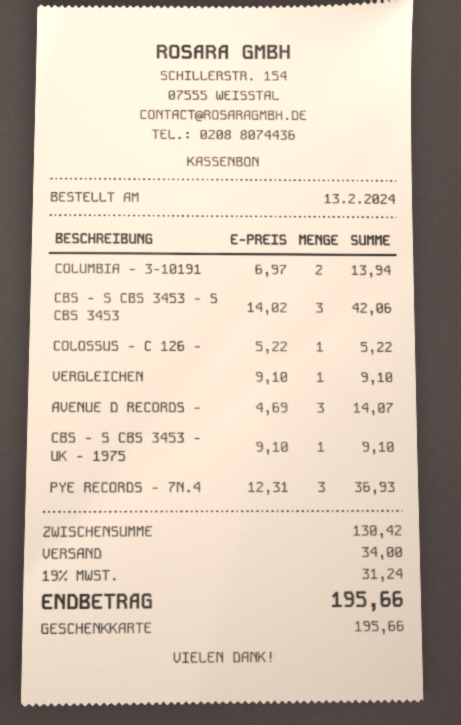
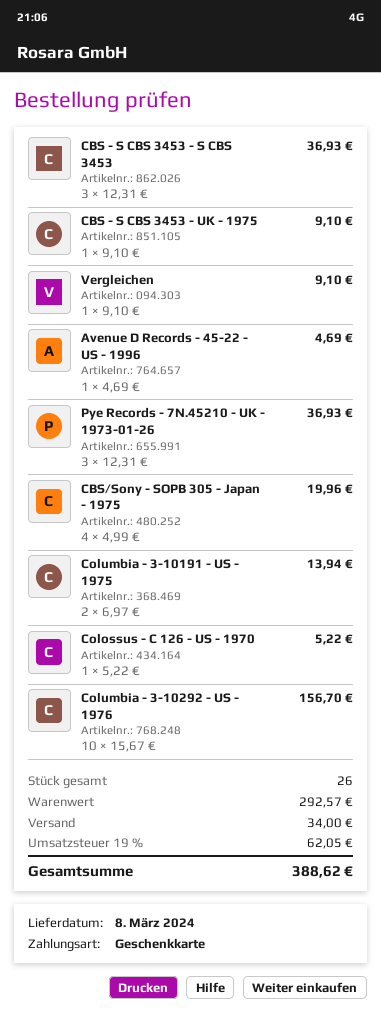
CBS - S CBS 3453 - S CBS 3453: 3 x 14.02 = 42.06 -> 3 x 12.31 = 36.93
AVENUE D RECORDS -: 3 x 4.69 = 14.07 -> 1 x 4.69 = 4.69
CBS/Sony - SOPB 305 - Japan - 1975: none -> 4 x 4.99 = 19.96
Columbia - 3-10292 - US - 1976: none -> 10 x 15.67 = 156.70
subtotal: 130.42 -> 292.57
tax: 19% = 31.24 -> 19% = 62.05
total: 195.66 -> 388.62

